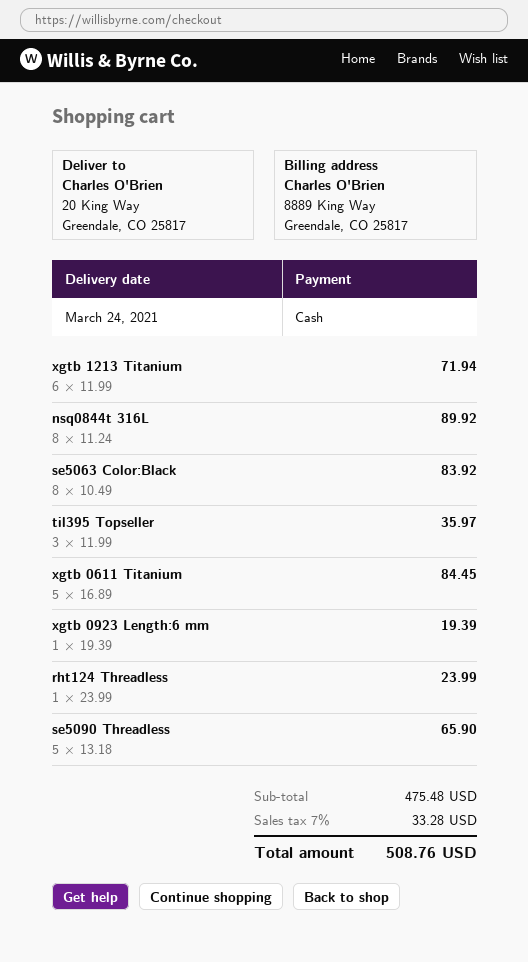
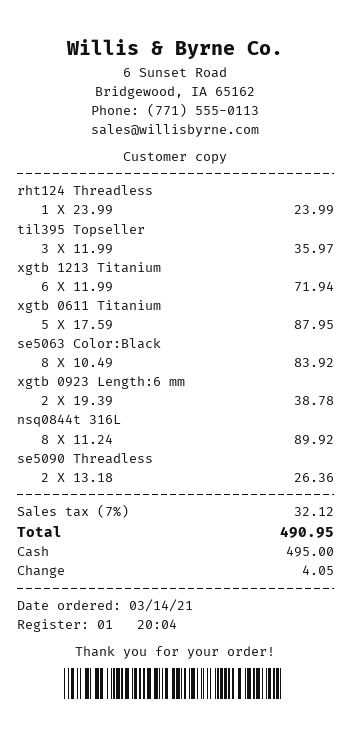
xgtb 0611 Titanium: 5 x 16.89 = 84.45 -> 5 x 17.59 = 87.95
xgtb 0923 Length:6 mm: 1 x 19.39 = 19.39 -> 2 x 19.39 = 38.78
se5090 Threadless: 5 x 13.18 = 65.90 -> 2 x 13.18 = 26.36
tax: 7% = 33.28 -> 7% = 32.12
total: 508.76 -> 490.95

